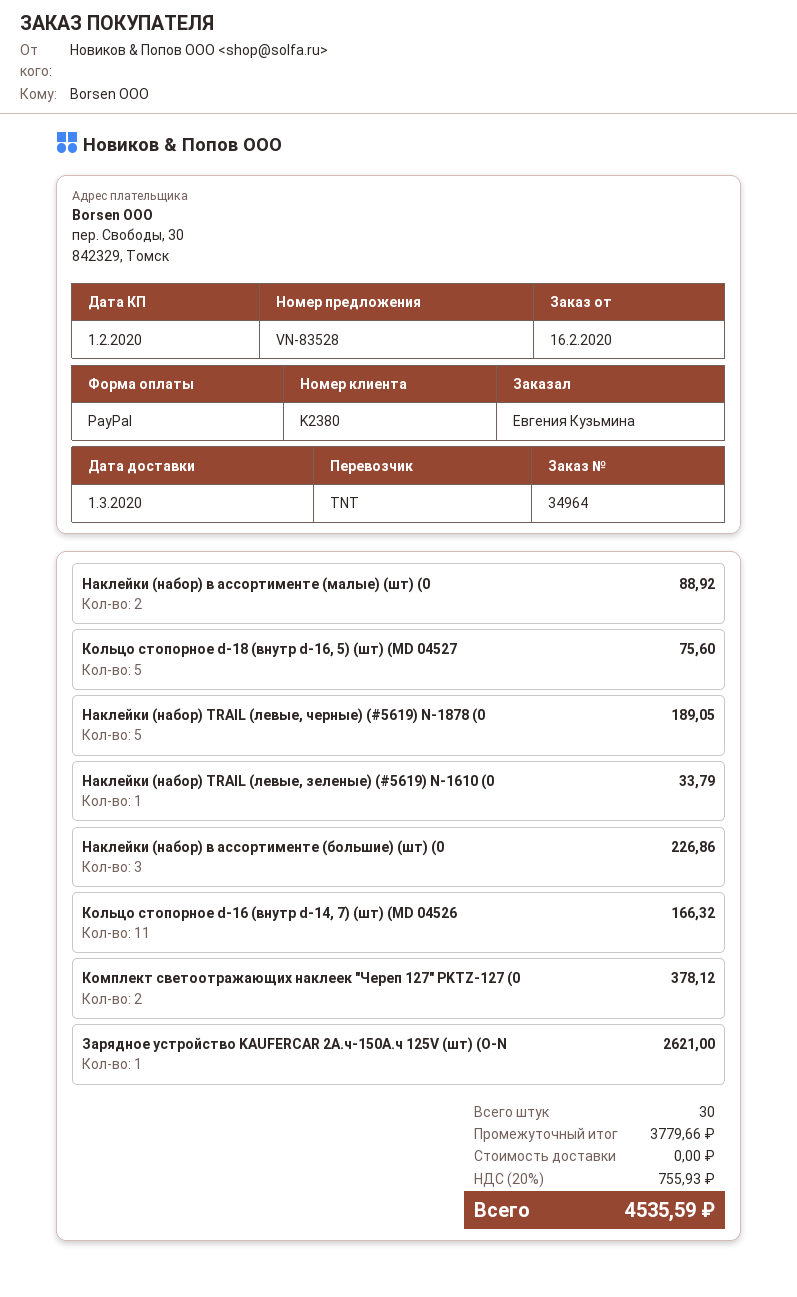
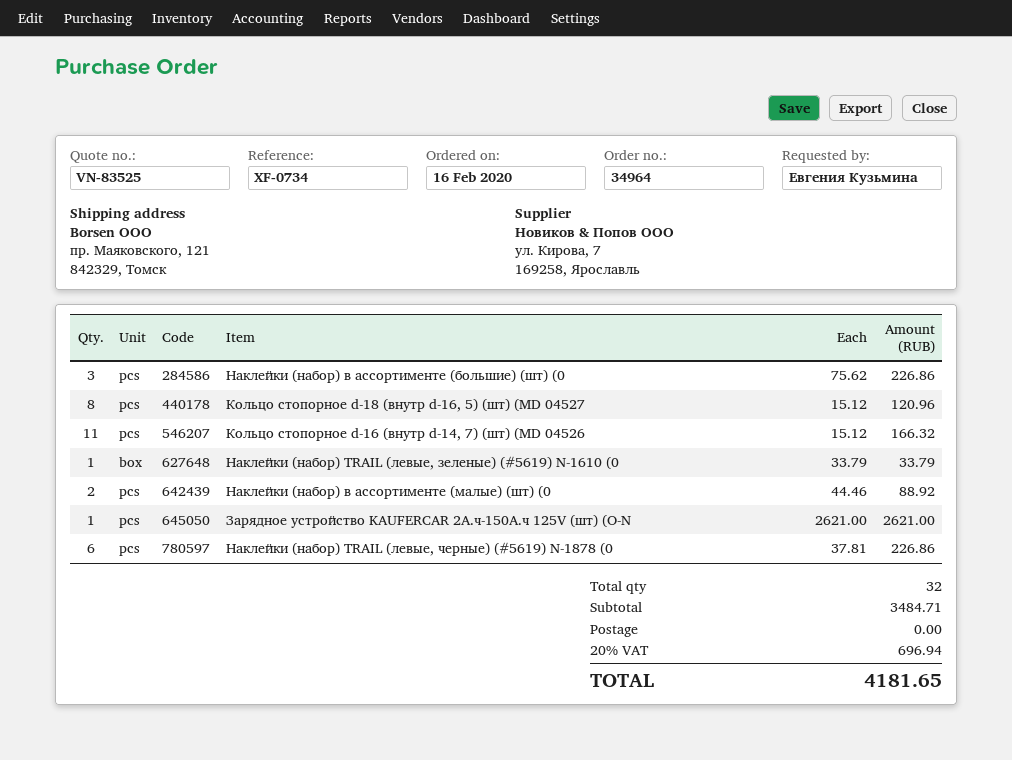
quote number: VN-83528 -> VN-83525
Кольцо стопорное d-18 (внутр d-16, 5) (шт) (MD 04527: 5 for 75.60 -> 8 for 120.96
Наклейки (набор) TRAIL (левые, черные) (#5619) N-1878 (0: 5 for 189.05 -> 6 for 226.86
Комплект светоотражающих наклеек "Череп 127" PKTZ-127 (0: 2 for 378.12 -> none
total quantity: 30 -> 32
subtotal: 3779.66 -> 3484.71
tax: 20% = 755.93 -> 20% = 696.94
total: 4535.59 -> 4181.65

